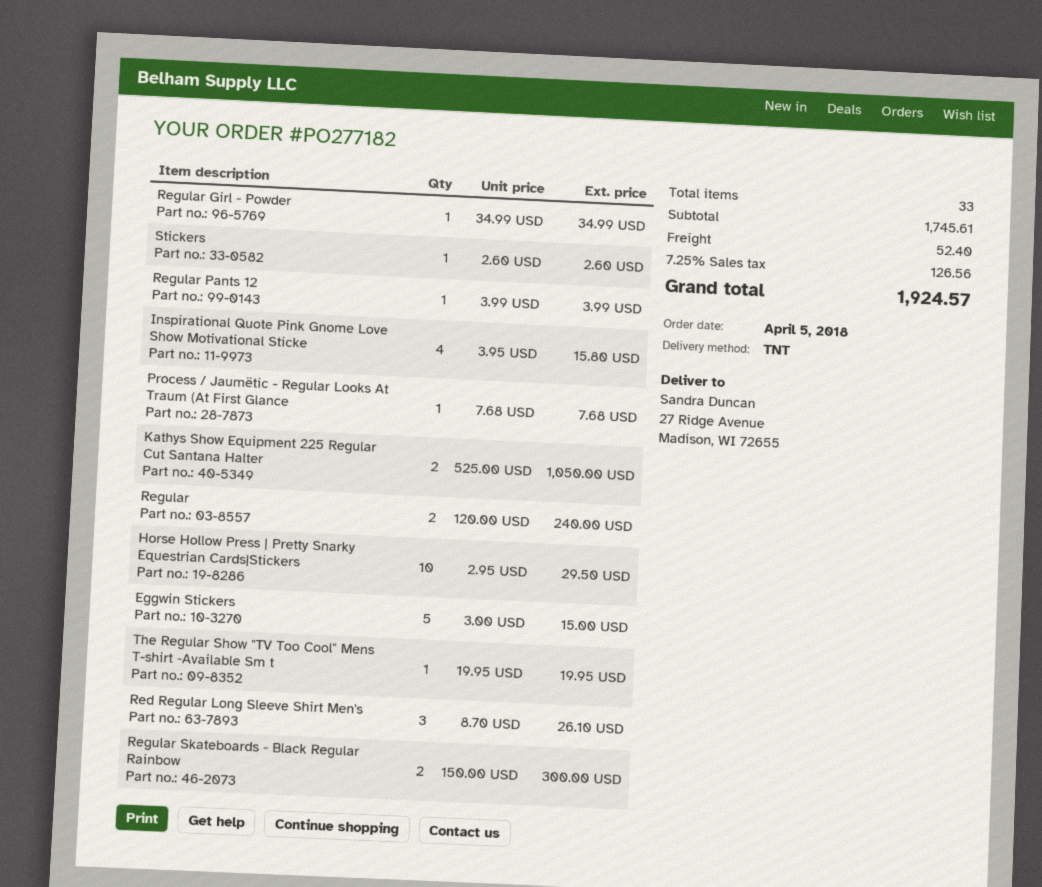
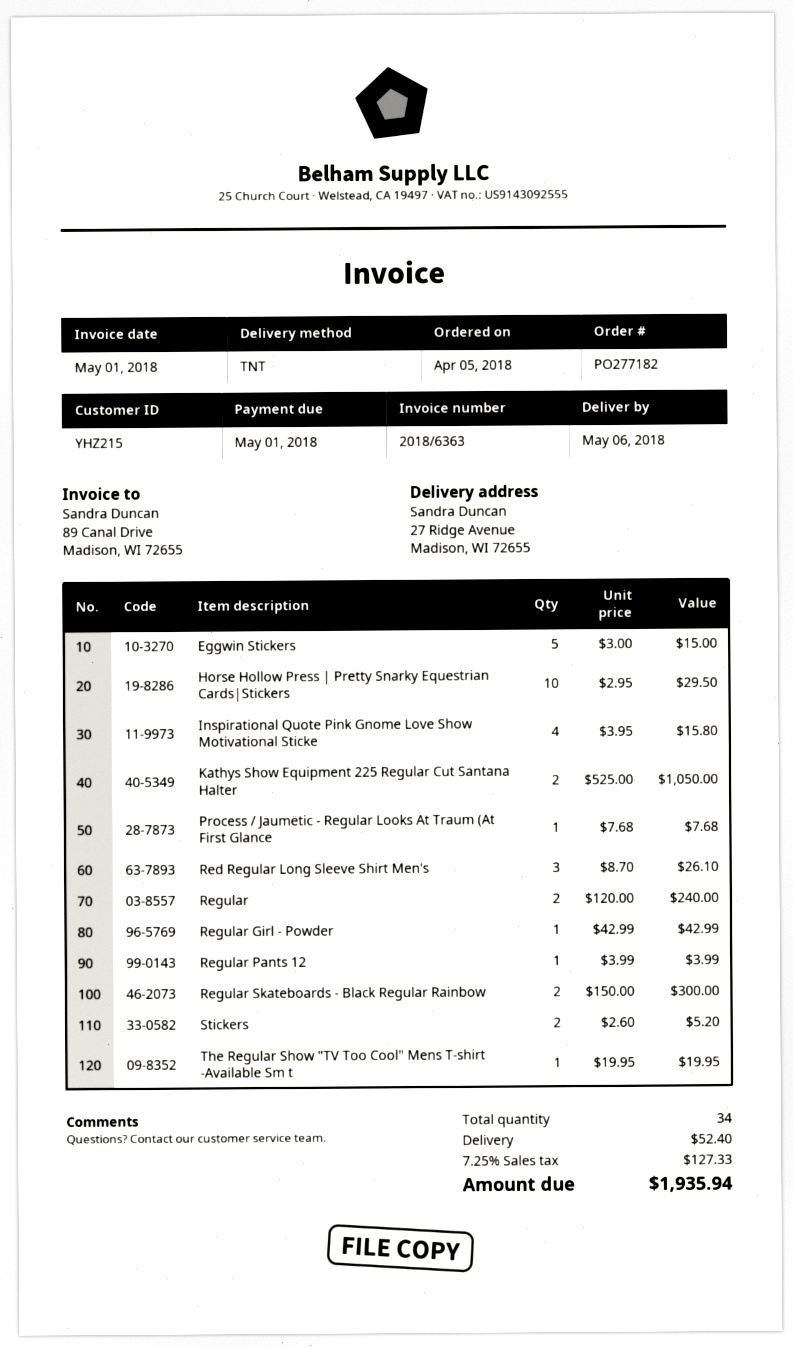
Regular Girl - Powder: 1 x 34.99 = 34.99 -> 1 x 42.99 = 42.99
Stickers: 1 x 2.60 = 2.60 -> 2 x 2.60 = 5.20
total quantity: 33 -> 34
tax: 7.25% = 126.56 -> 7.25% = 127.33
total: 1924.57 -> 1935.94

